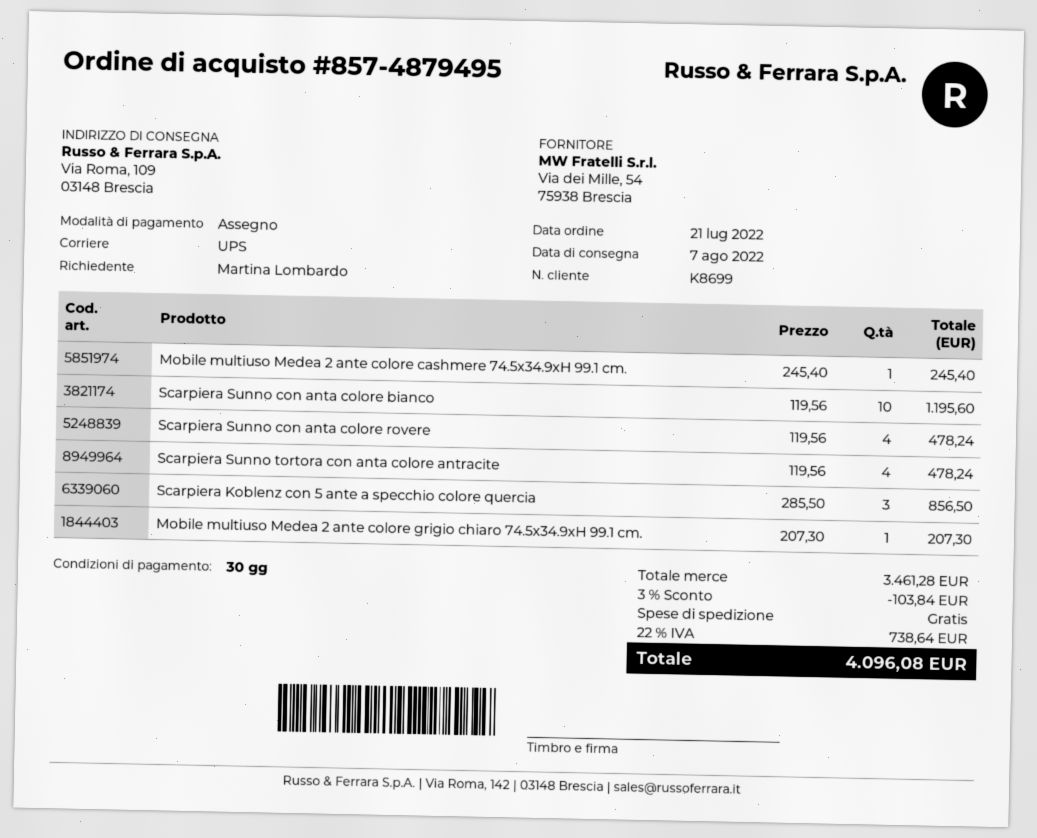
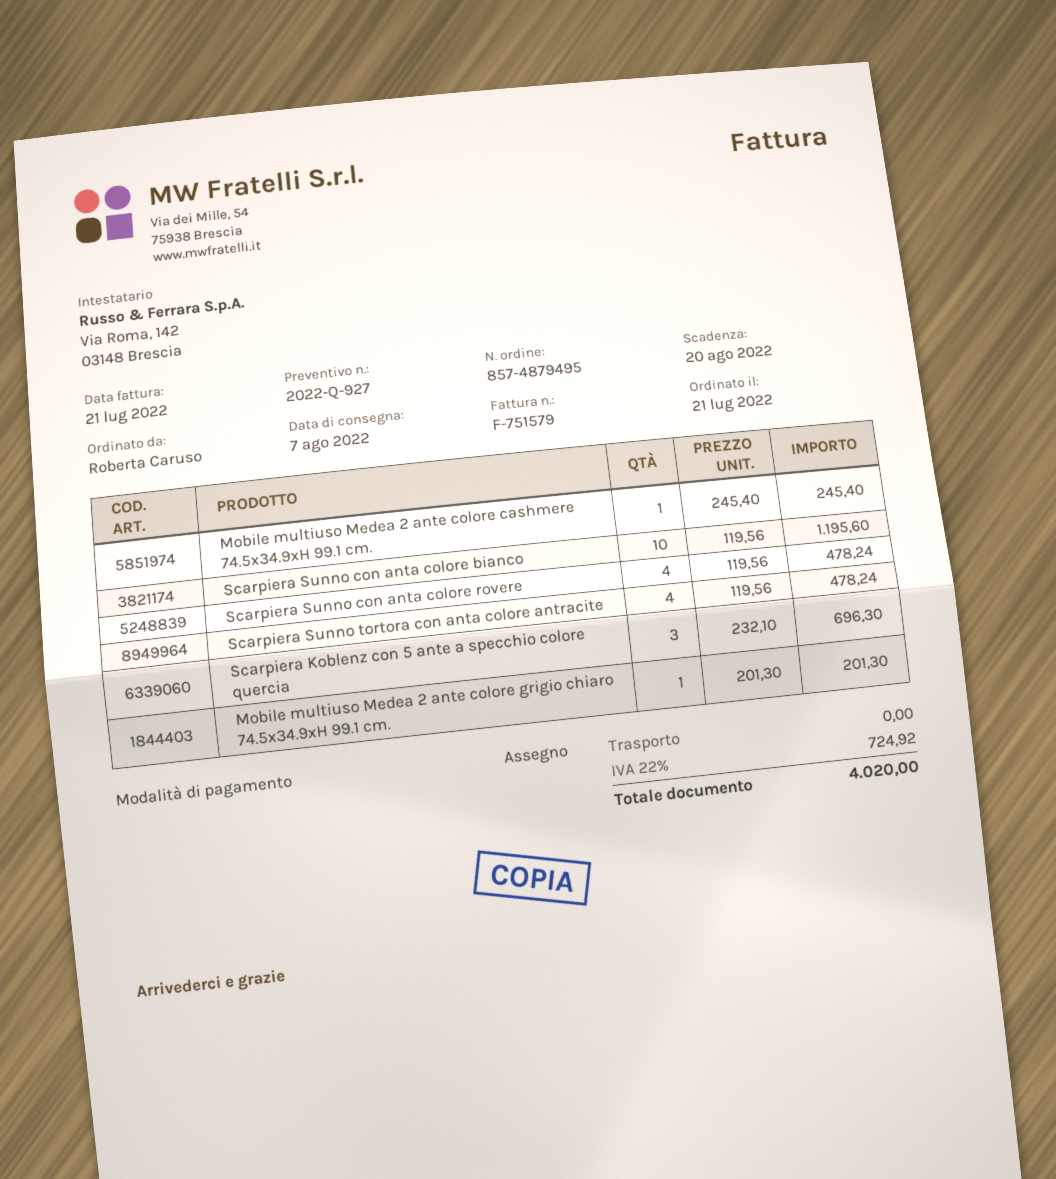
ordered by: Martina Lombardo -> Roberta Caruso
Scarpiera Koblenz con 5 ante a specchio colore quercia: 3 x 285.50 = 856.50 -> 3 x 232.10 = 696.30
Mobile multiuso Medea 2 ante colore grigio chiaro 74.5x34.9xH 99.1 cm.: 1 x 207.30 = 207.30 -> 1 x 201.30 = 201.30
discount: 3% = 103.84 -> none
tax: 22% = 738.64 -> 22% = 724.92
total: 4096.08 -> 4020.00

